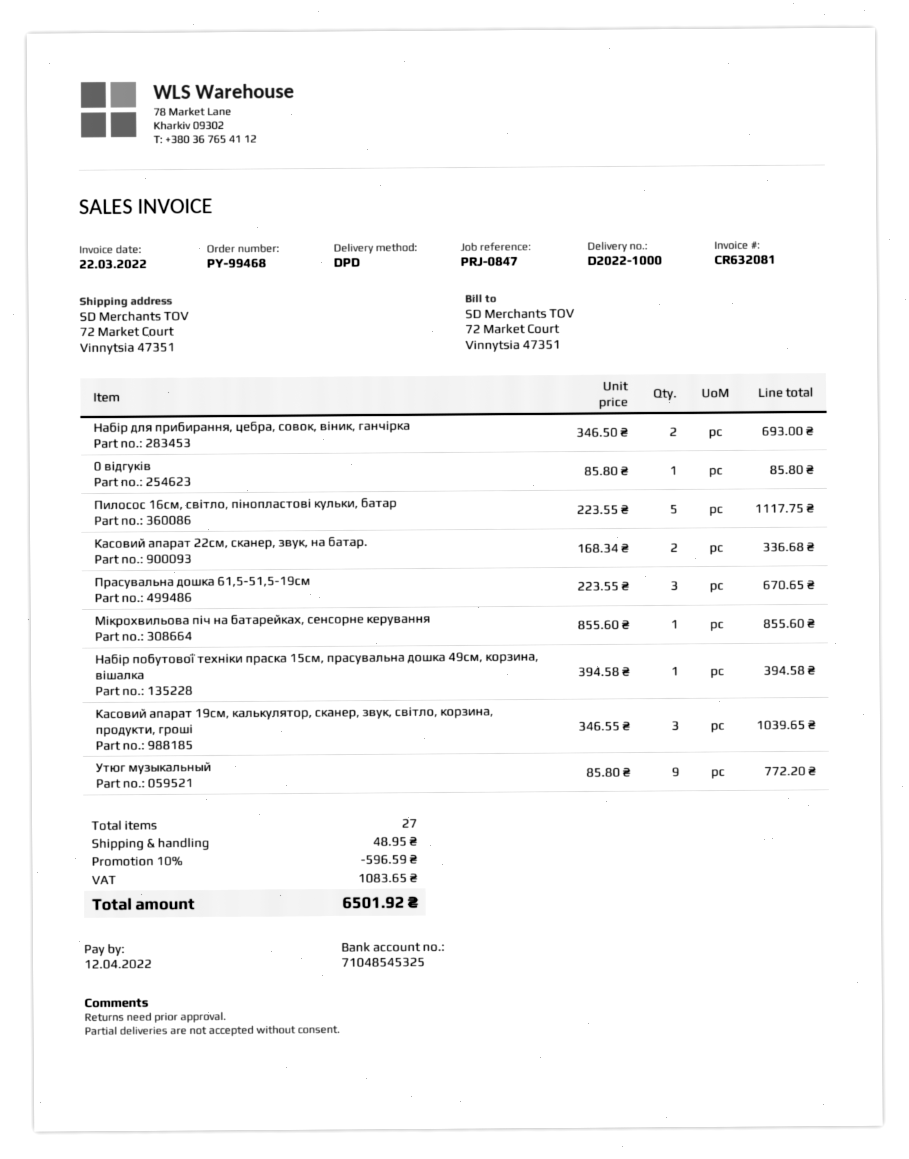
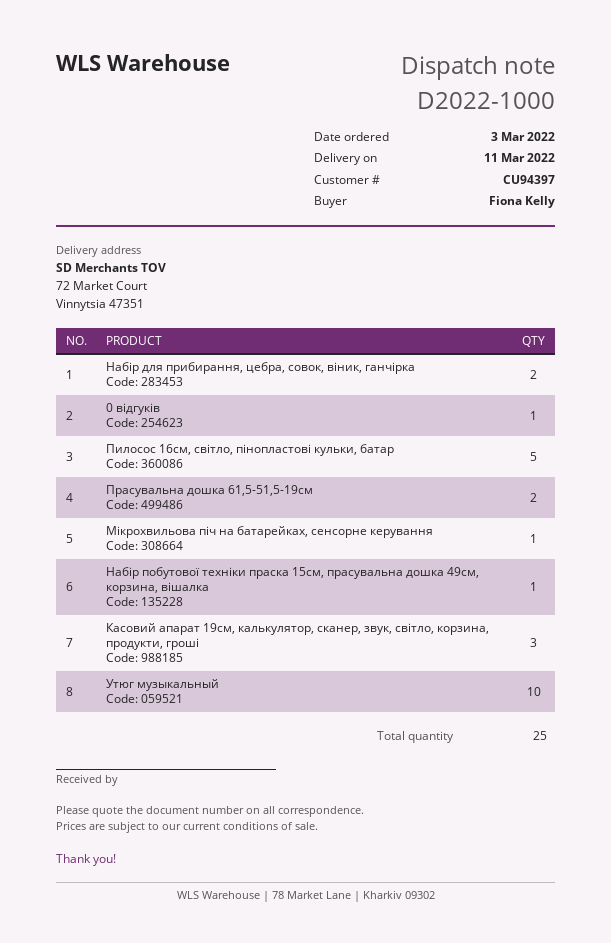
Касовий апарат 22см, сканер, звук, на батар.: 2 -> none
Прасувальна дошка 61,5-51,5-19см: 3 -> 2
Утюг музыкальный: 9 -> 10
total quantity: 27 -> 25

